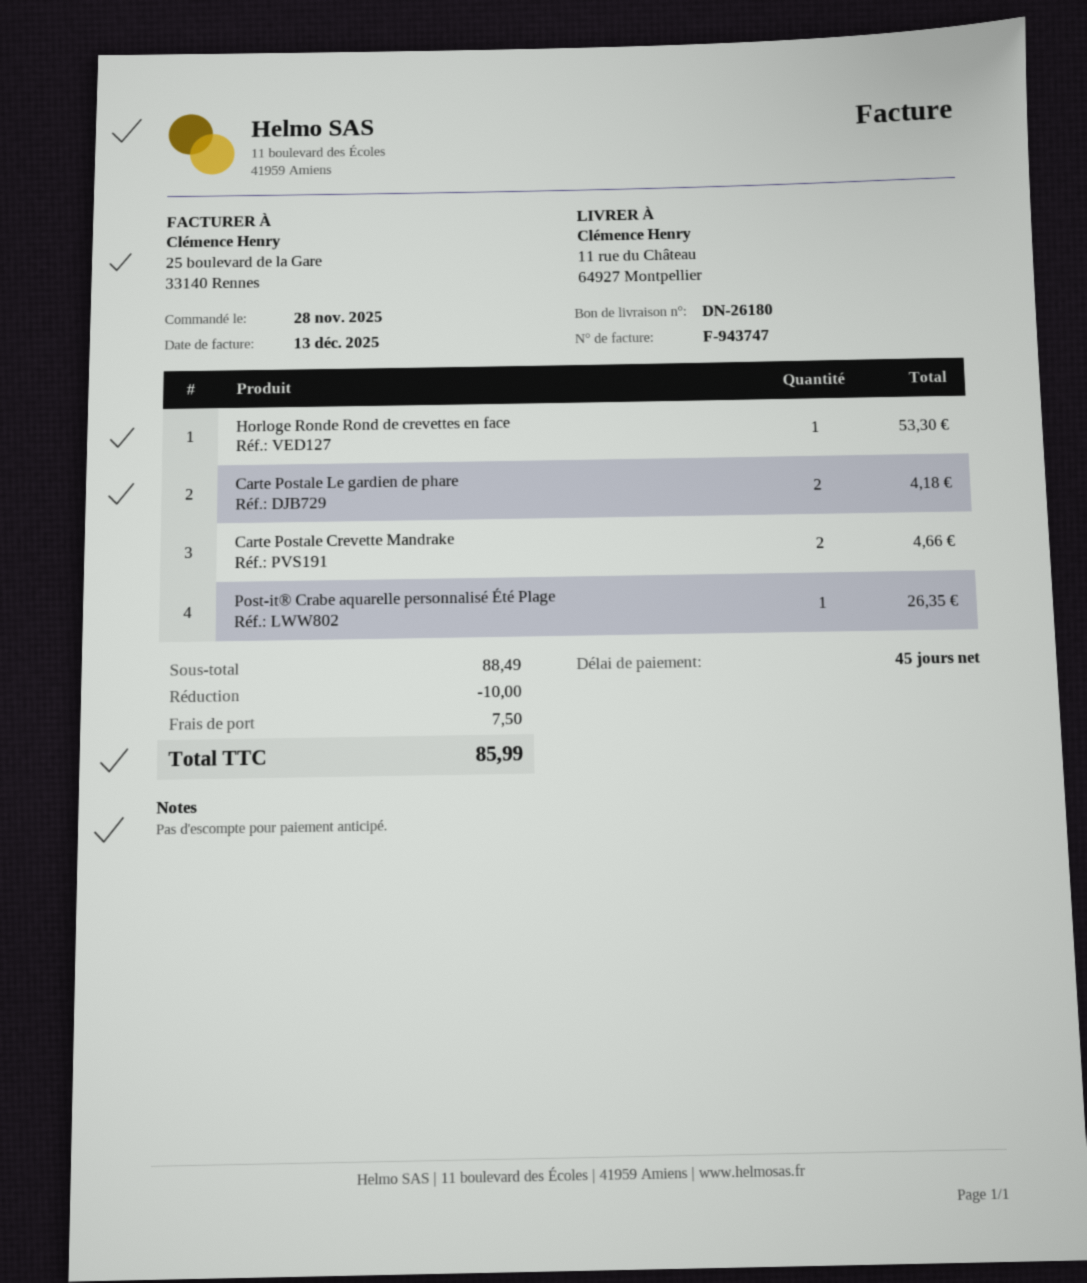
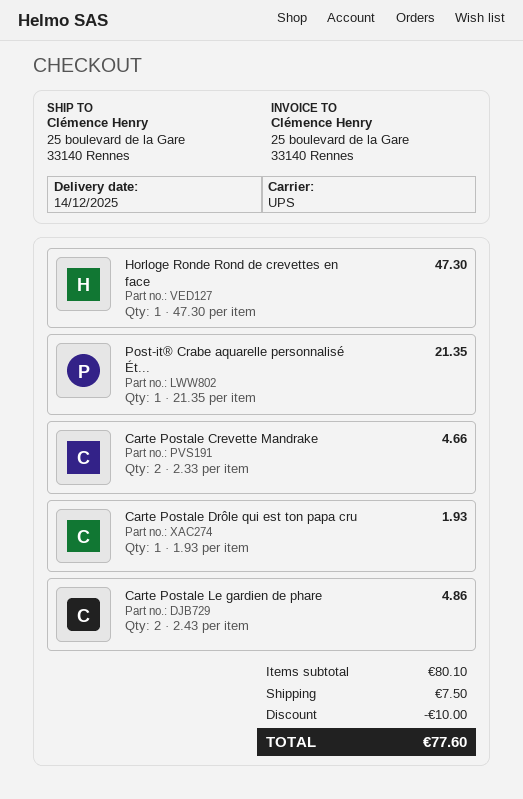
ship to: 11 rue du Château, 64927 Montpellier -> 25 boulevard de la Gare, 33140 Rennes
Horloge Ronde Rond de crevettes en face: 1 for 53.30 -> 1 for 47.30
Carte Postale Le gardien de phare: 2 for 4.18 -> 2 for 4.86
Post-it® Crabe aquarelle personnalisé Été Plage: 1 for 26.35 -> 1 for 21.35
Carte Postale Drôle qui est ton papa cru: none -> 1 for 1.93
subtotal: 88.49 -> 80.10
total: 85.99 -> 77.60

